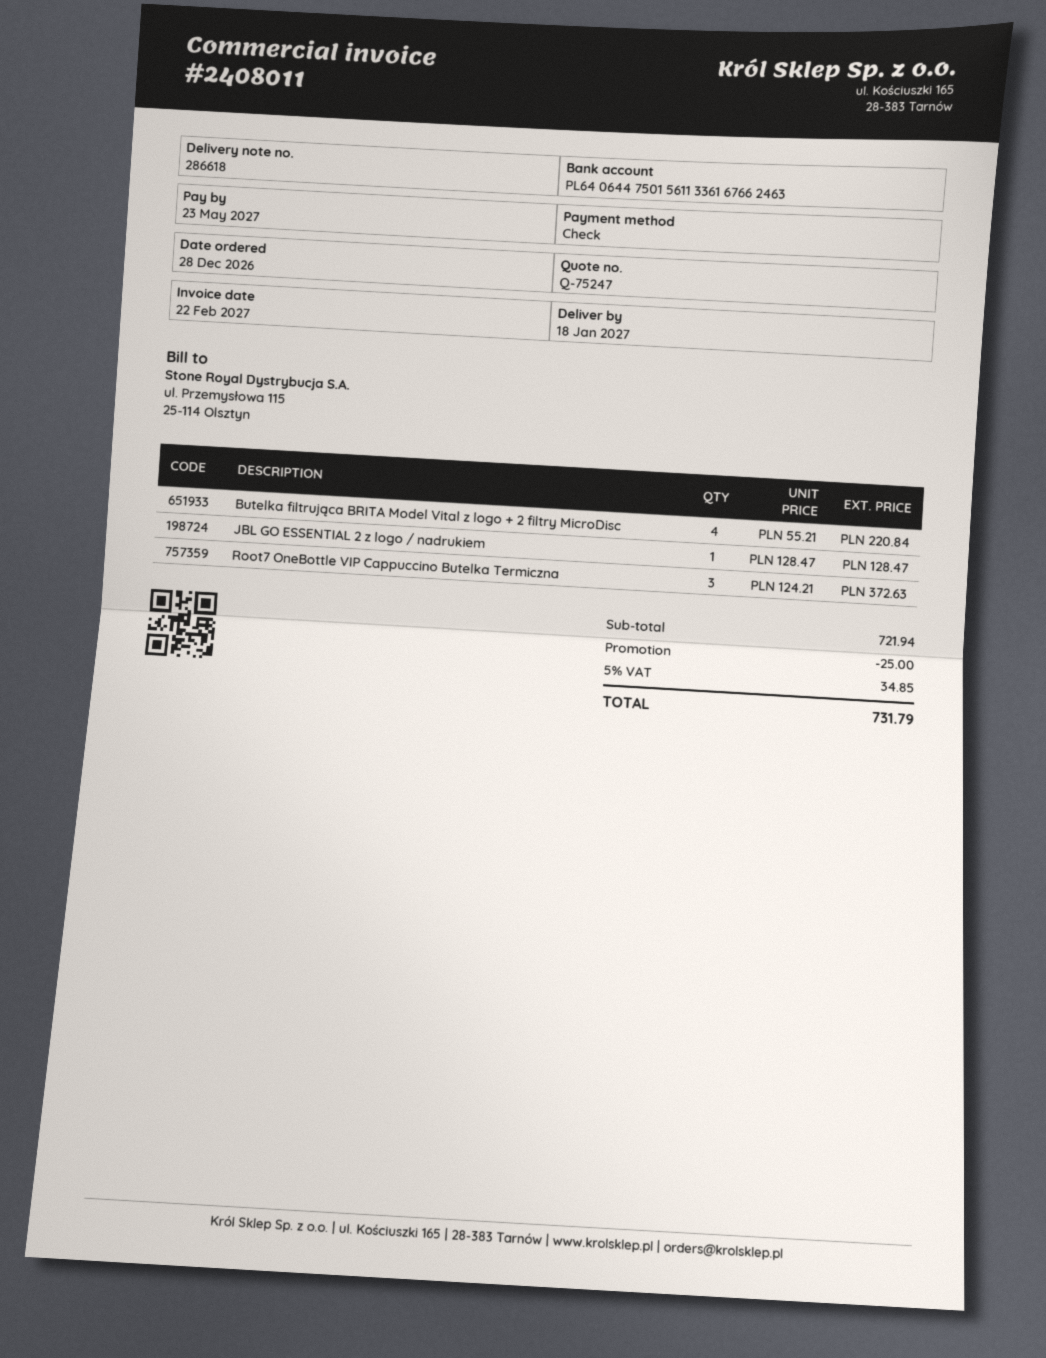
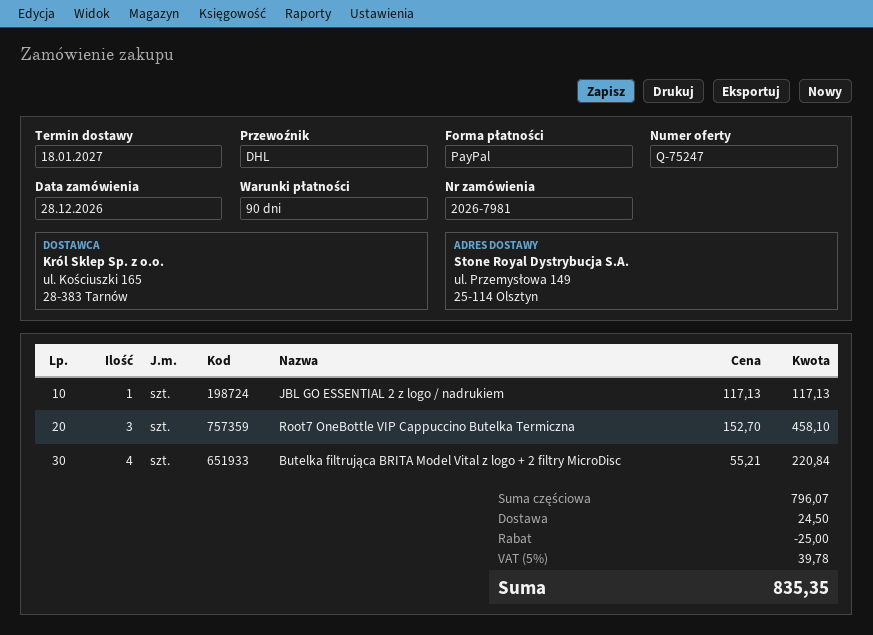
payment method: cheque -> PayPal
JBL GO ESSENTIAL 2 z logo / nadrukiem: 1 x 128.47 = 128.47 -> 1 x 117.13 = 117.13
Root7 OneBottle VIP Cappuccino Butelka Termiczna: 3 x 124.21 = 372.63 -> 3 x 152.70 = 458.10
subtotal: 721.94 -> 796.07
shipping: none -> 24.50
tax: 5% = 34.85 -> 5% = 39.78
total: 731.79 -> 835.35

